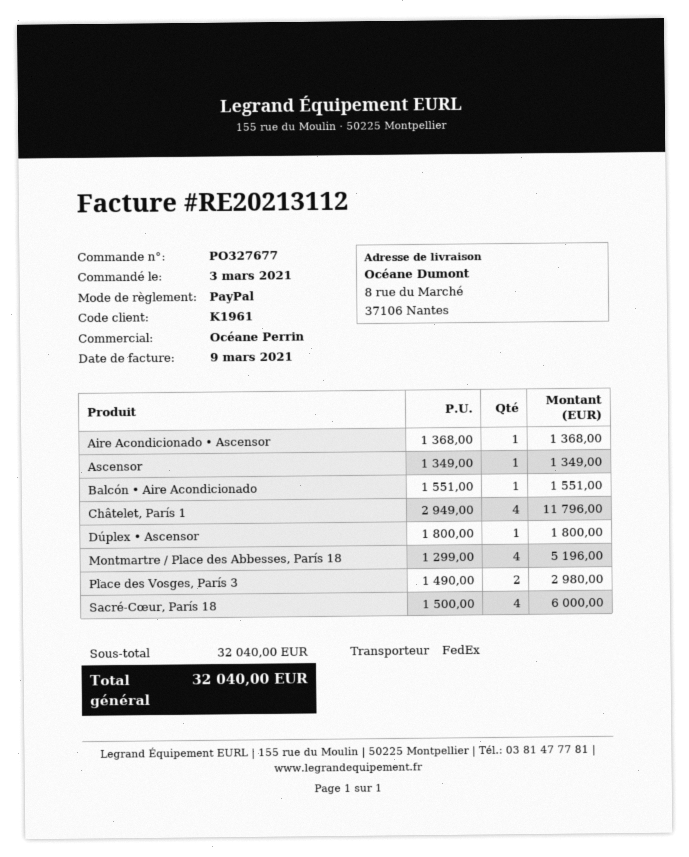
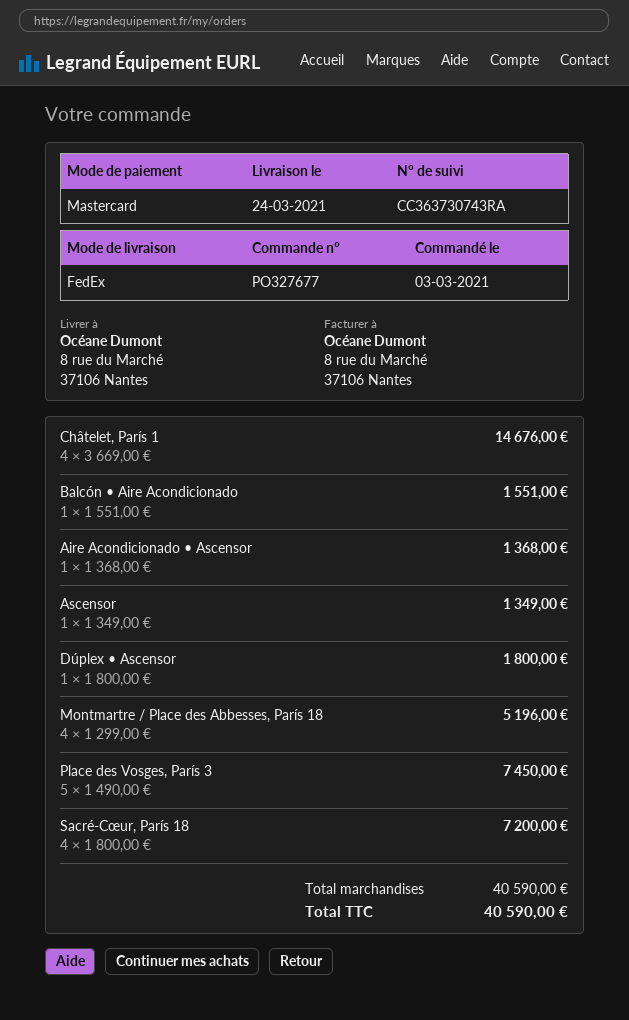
payment method: PayPal -> Mastercard
Châtelet, París 1: 4 x 2949.00 = 11796.00 -> 4 x 3669.00 = 14676.00
Place des Vosges, París 3: 2 x 1490.00 = 2980.00 -> 5 x 1490.00 = 7450.00
Sacré-Cœur, París 18: 4 x 1500.00 = 6000.00 -> 4 x 1800.00 = 7200.00
subtotal: 32040.00 -> 40590.00
total: 32040.00 -> 40590.00

